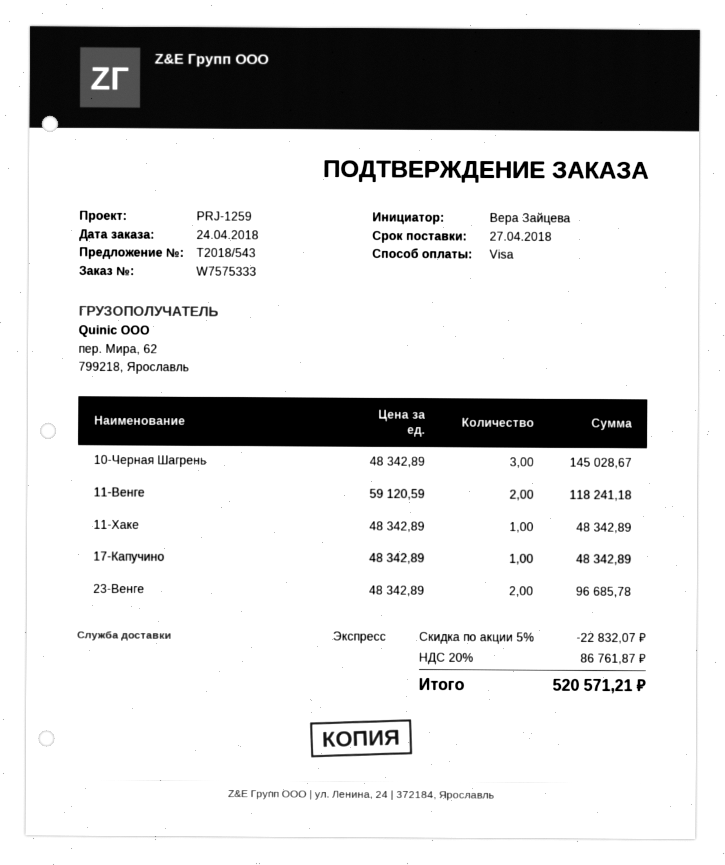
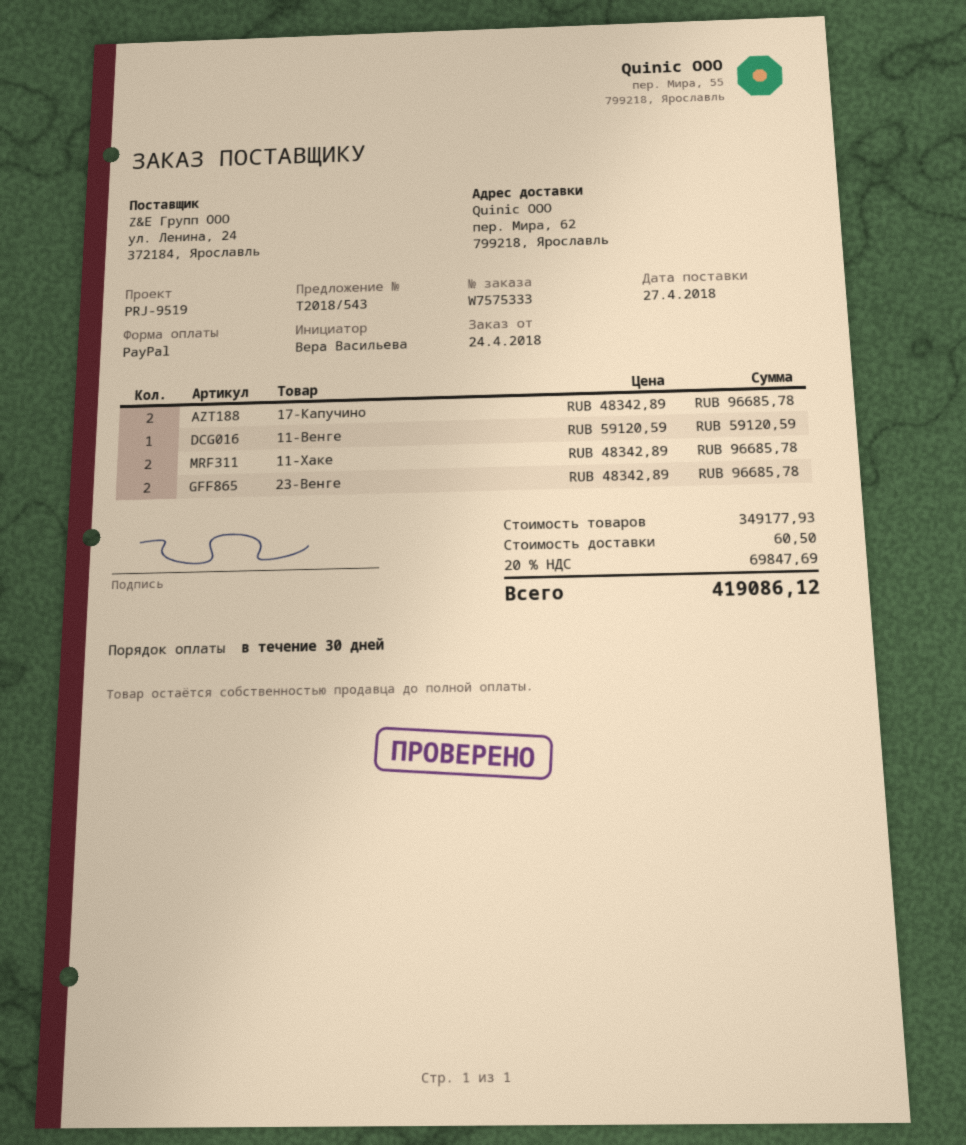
reference: PRJ-1259 -> PRJ-9519
ordered by: Вера Зайцева -> Вера Васильева
payment method: Visa -> PayPal
10-Черная Шагрень: 3 x 48342.89 = 145028.67 -> none
11-Венге: 2 x 59120.59 = 118241.18 -> 1 x 59120.59 = 59120.59
11-Хаке: 1 x 48342.89 = 48342.89 -> 2 x 48342.89 = 96685.78
17-Капучино: 1 x 48342.89 = 48342.89 -> 2 x 48342.89 = 96685.78
discount: 5% = 22832.07 -> none
shipping: none -> 60.50
tax: 20% = 86761.87 -> 20% = 69847.69
total: 520571.21 -> 419086.12

